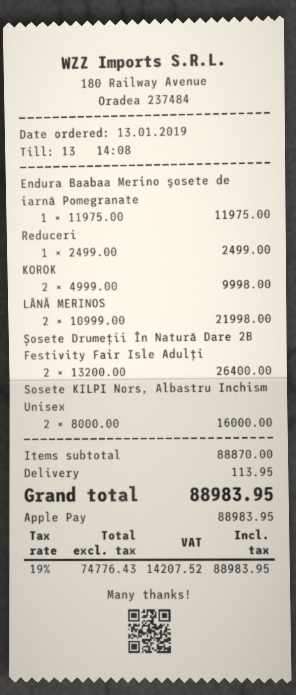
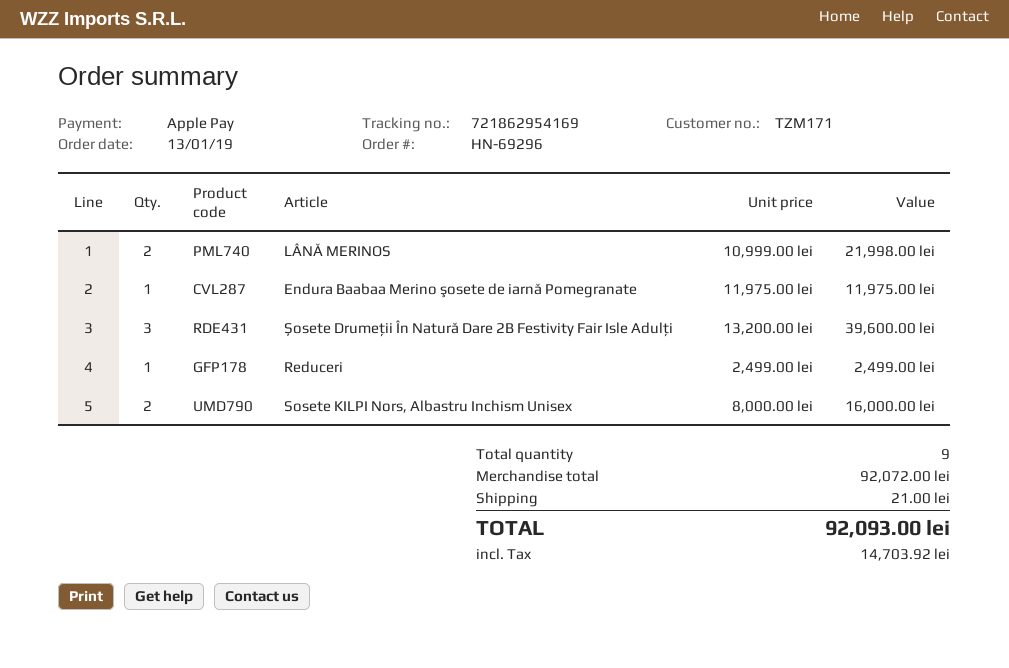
KOROK: 2 x 4999.00 = 9998.00 -> none
Șosete Drumeții În Natură Dare 2B Festivity Fair Isle Adulți: 2 x 13200.00 = 26400.00 -> 3 x 13200.00 = 39600.00
subtotal: 88870.00 -> 92072.00
shipping: 113.95 -> 21.00
tax: 14207.52 -> 14703.92
total: 88983.95 -> 92093.00

